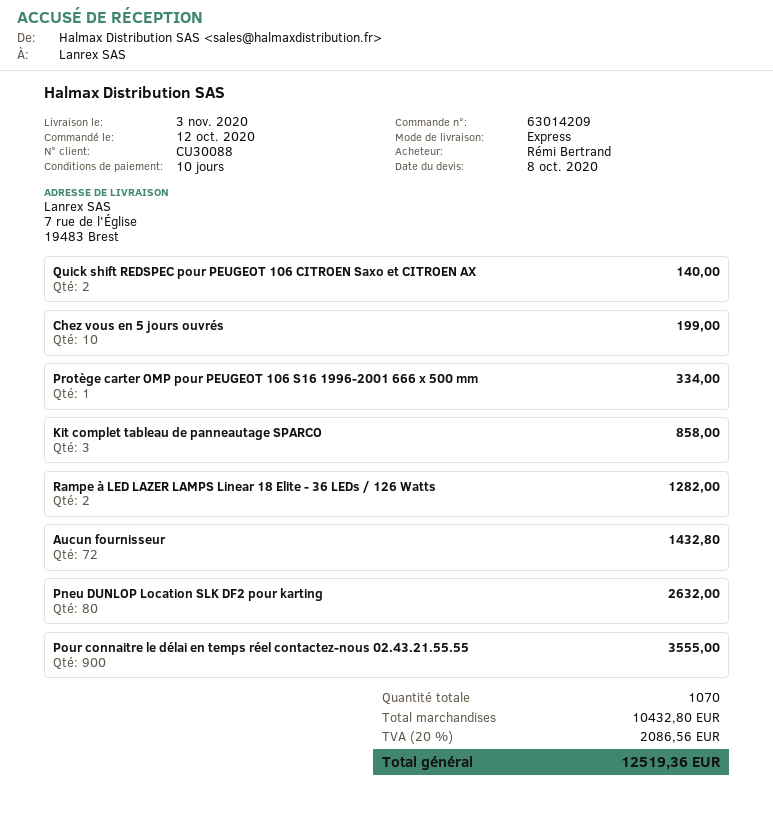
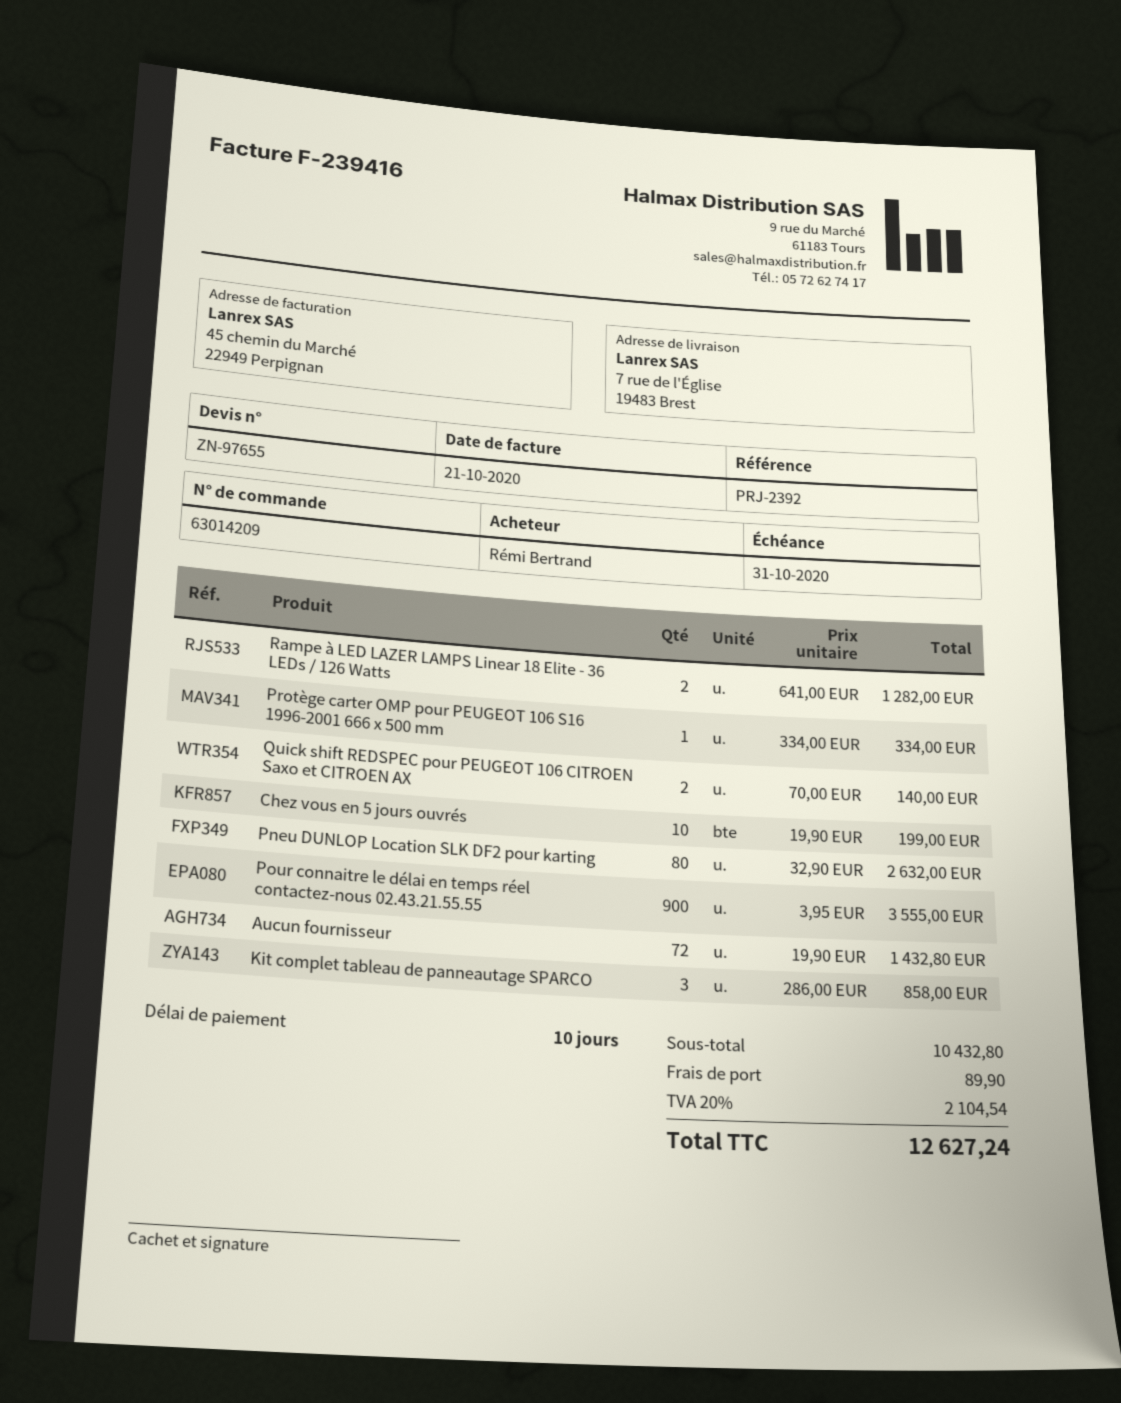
shipping: none -> 89.90
tax: 20% = 2086.56 -> 20% = 2104.54
total: 12519.36 -> 12627.24

